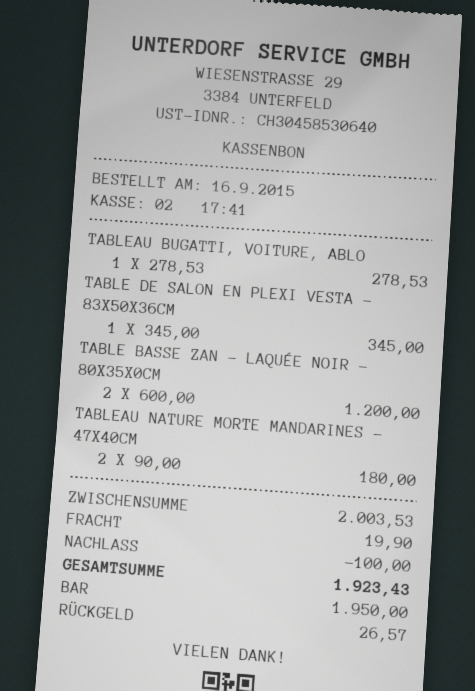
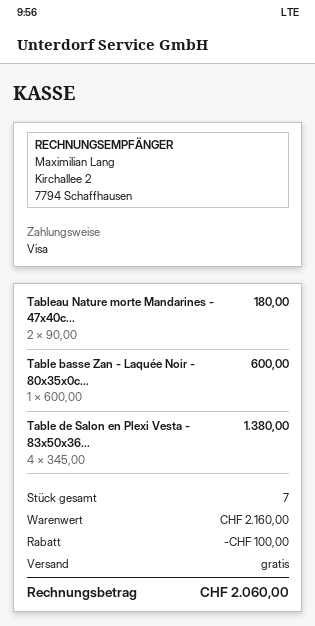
payment method: cash -> Visa
TABLEAU BUGATTI, VOITURE, ABLO: 1 x 278.53 = 278.53 -> none
TABLE DE SALON EN PLEXI VESTA - 83X50X36CM: 1 x 345.00 = 345.00 -> 4 x 345.00 = 1380.00
TABLE BASSE ZAN - LAQUÉE NOIR - 80X35X0CM: 2 x 600.00 = 1200.00 -> 1 x 600.00 = 600.00
subtotal: 2003.53 -> 2160.00
shipping: 19.90 -> 0.00
total: 1923.43 -> 2060.00

